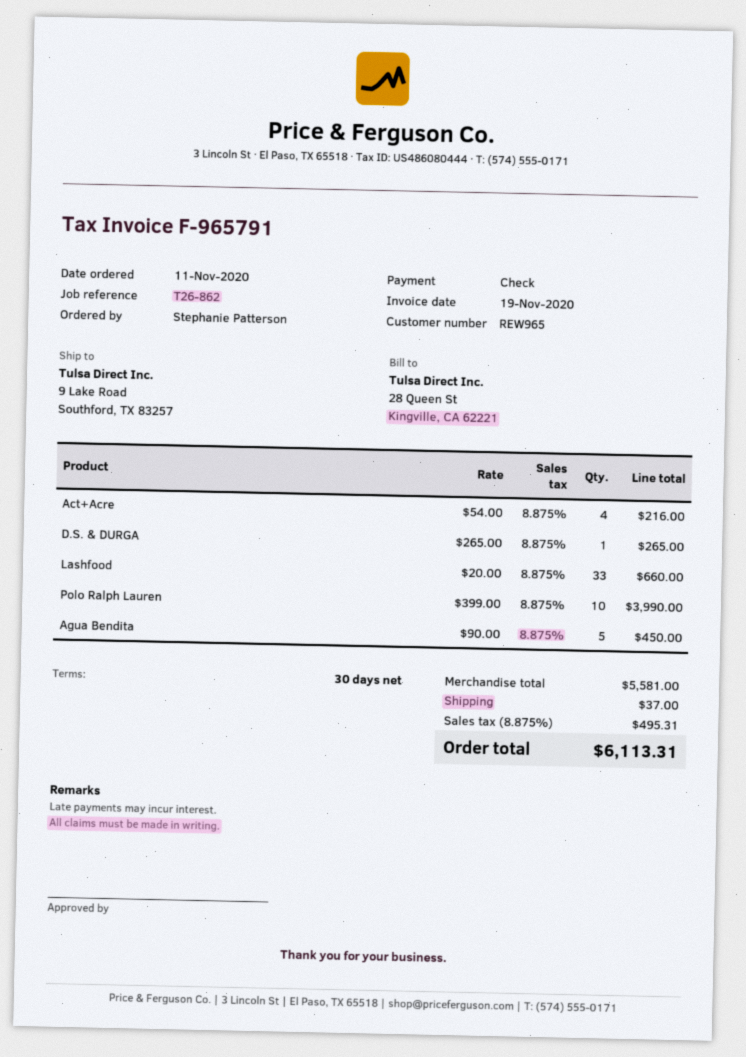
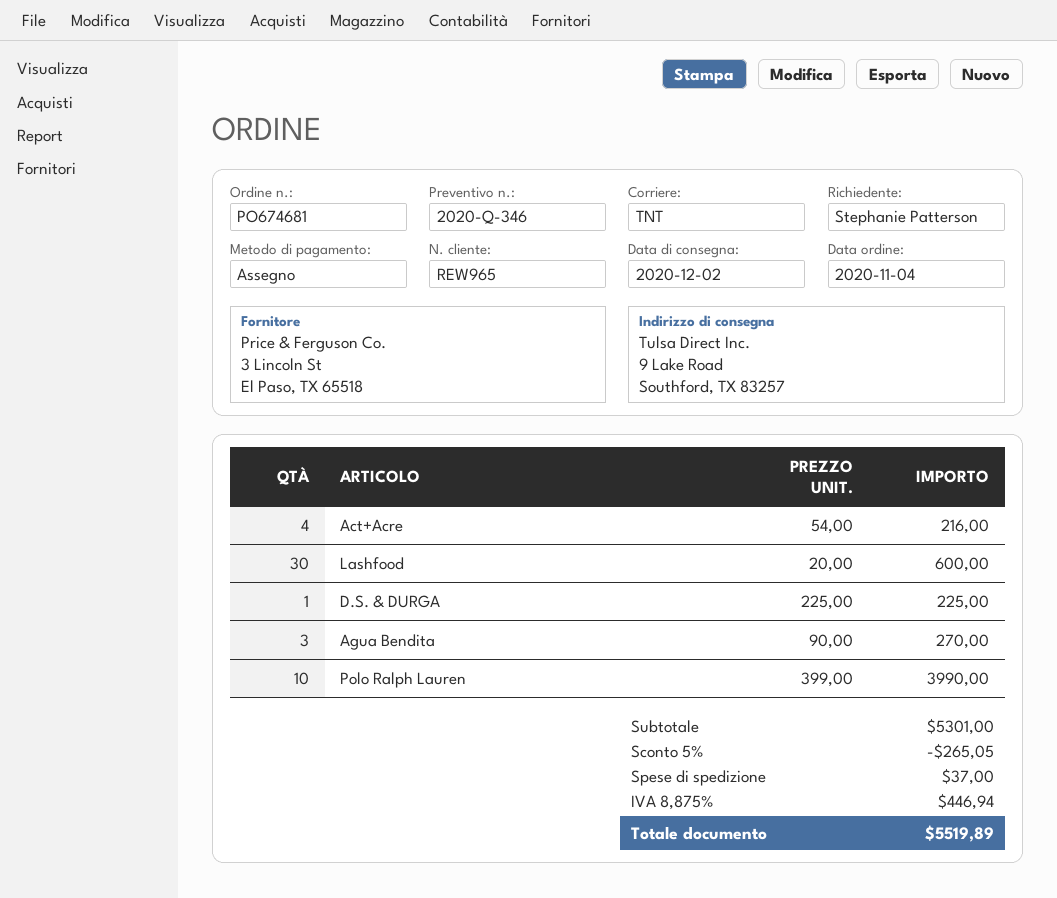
order date: 2020-11-11 -> 2020-11-04
D.S. & DURGA: 1 x 265.00 = 265.00 -> 1 x 225.00 = 225.00
Lashfood: 33 x 20.00 = 660.00 -> 30 x 20.00 = 600.00
Agua Bendita: 5 x 90.00 = 450.00 -> 3 x 90.00 = 270.00
subtotal: 5581.00 -> 5301.00
discount: none -> 5% = 265.05
tax: 8.875% = 495.31 -> 8.875% = 446.94
total: 6113.31 -> 5519.89

